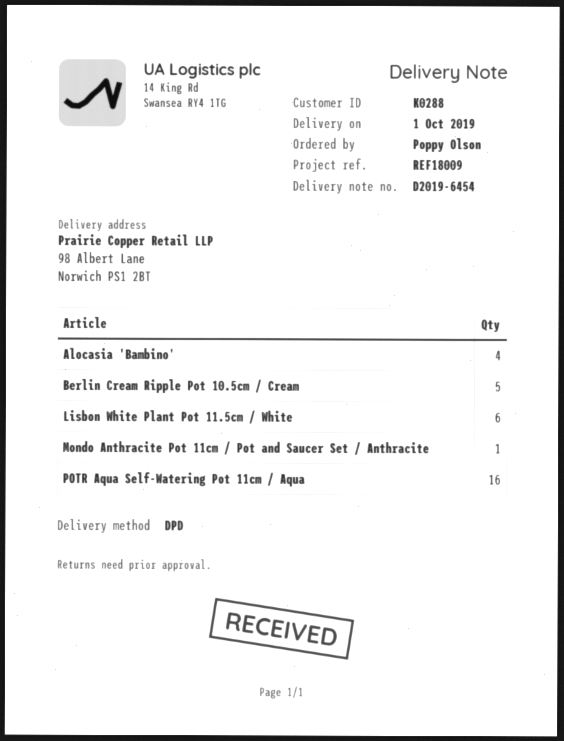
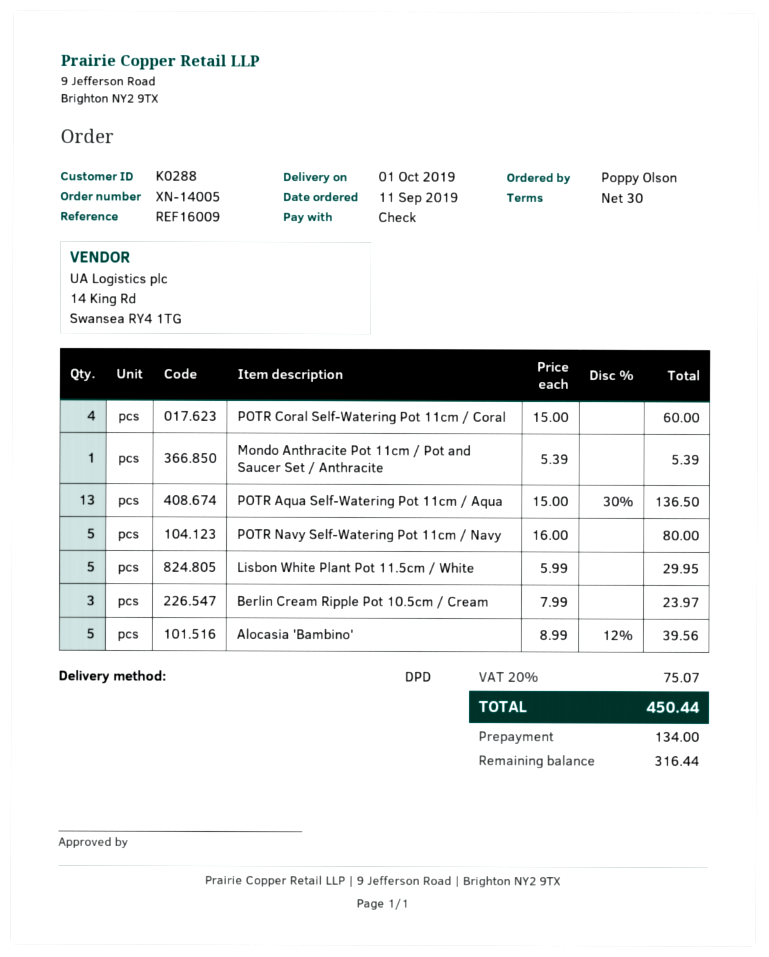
reference: REF18009 -> REF16009
Alocasia 'Bambino': 4 -> 5
Berlin Cream Ripple Pot 10.5cm / Cream: 5 -> 3
Lisbon White Plant Pot 11.5cm / White: 6 -> 5
POTR Aqua Self-Watering Pot 11cm / Aqua: 16 -> 13
POTR Coral Self-Watering Pot 11cm / Coral: none -> 4
POTR Navy Self-Watering Pot 11cm / Navy: none -> 5

